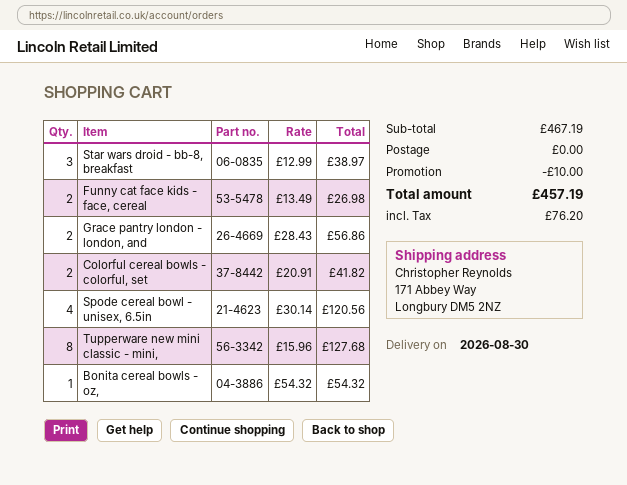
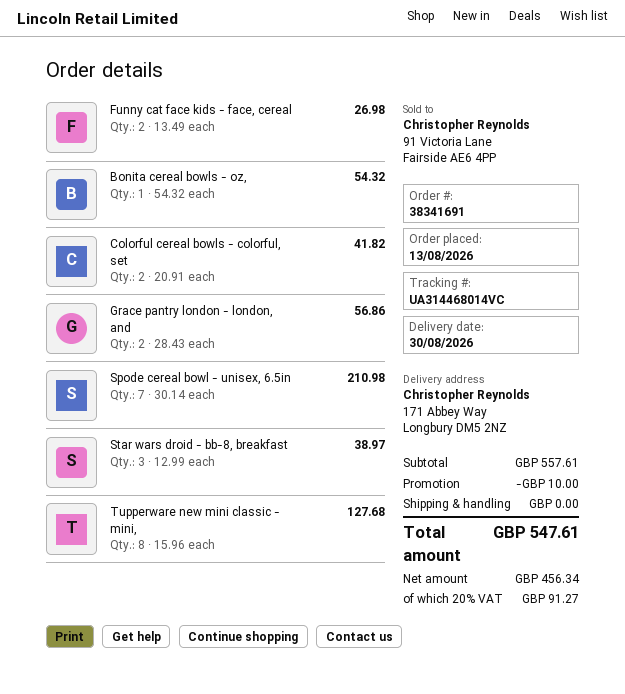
Spode cereal bowl - unisex, 6.5in: 4 x 30.14 = 120.56 -> 7 x 30.14 = 210.98
subtotal: 467.19 -> 557.61
tax: 76.20 -> 91.27
total: 457.19 -> 547.61

